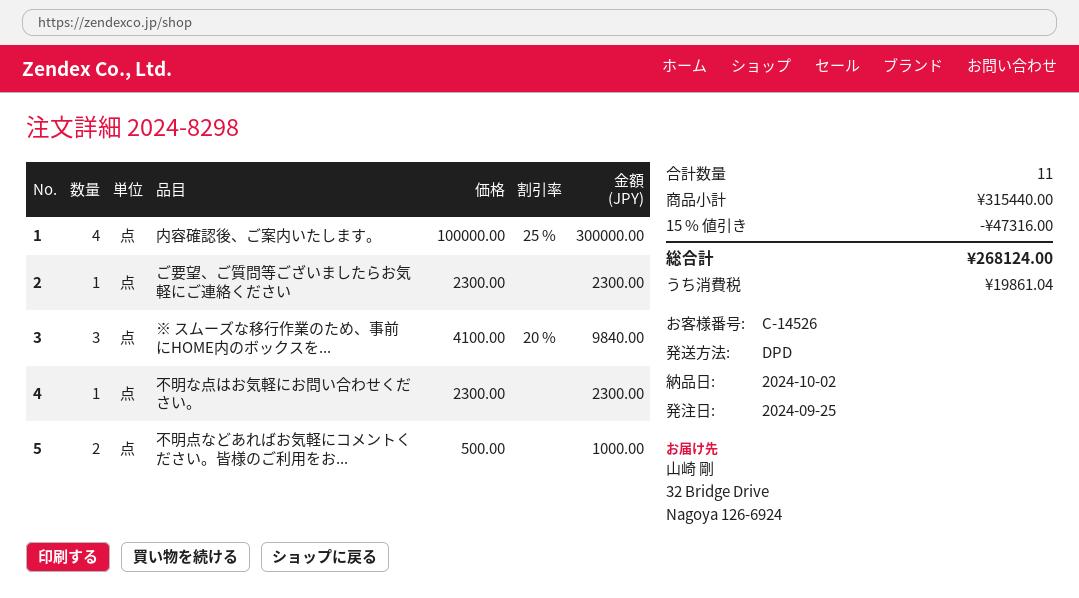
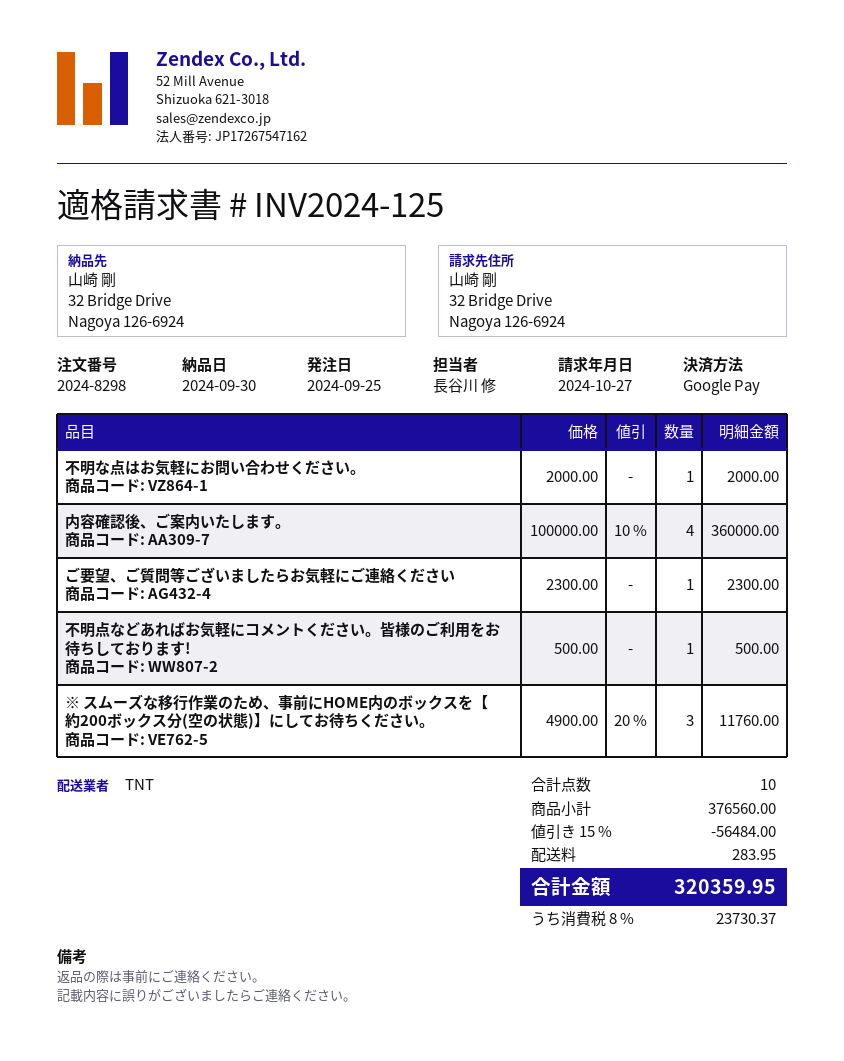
delivery date: 2024-10-02 -> 2024-09-30
shipping method: DPD -> TNT
内容確認後、ご案内いたします。: 4 x 100000.00 - 25% = 300000.00 -> 4 x 100000.00 - 10% = 360000.00
※ スムーズな移行作業のため、事前にHOME内のボックスを...: 3 x 4100.00 - 20% = 9840.00 -> 3 x 4900.00 - 20% = 11760.00
不明な点はお気軽にお問い合わせください。: 1 x 2300.00 = 2300.00 -> 1 x 2000.00 = 2000.00
不明点などあればお気軽にコメントください。皆様のご利用をお...: 2 x 500.00 = 1000.00 -> 1 x 500.00 = 500.00
total quantity: 11 -> 10
subtotal: 315440.00 -> 376560.00
discount: 15% = 47316.00 -> 15% = 56484.00
shipping: none -> 283.95
tax: 19861.04 -> 23730.37
total: 268124.00 -> 320359.95

